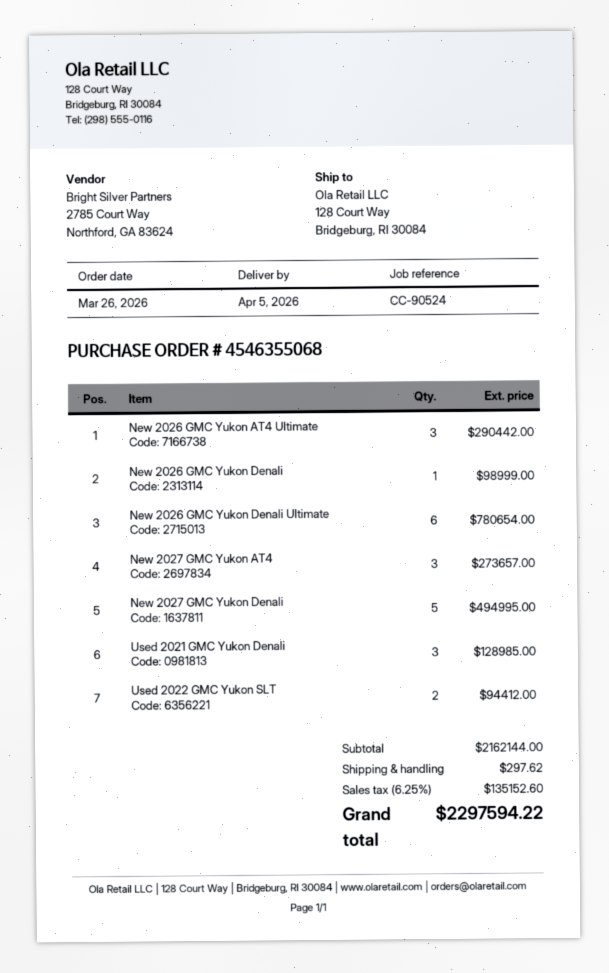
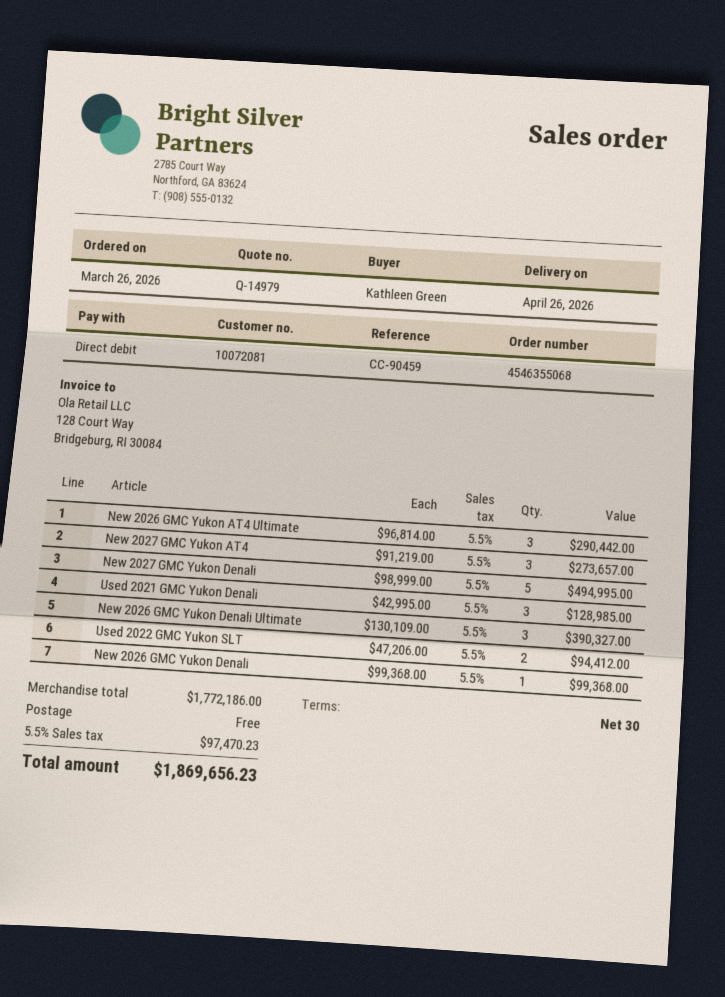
delivery date: 2026-04-05 -> 2026-04-26
reference: CC-90524 -> CC-90459
New 2026 GMC Yukon Denali: 1 for 98999.00 -> 1 for 99368.00
New 2026 GMC Yukon Denali Ultimate: 6 for 780654.00 -> 3 for 390327.00
subtotal: 2162144.00 -> 1772186.00
shipping: 297.62 -> 0.00
tax: 6.25% = 135152.60 -> 5.5% = 97470.23
total: 2297594.22 -> 1869656.23

